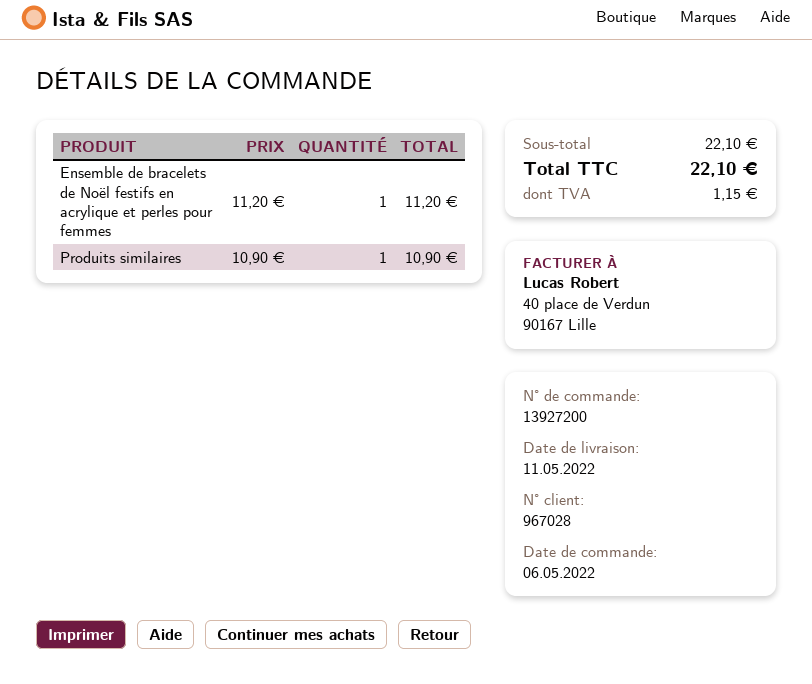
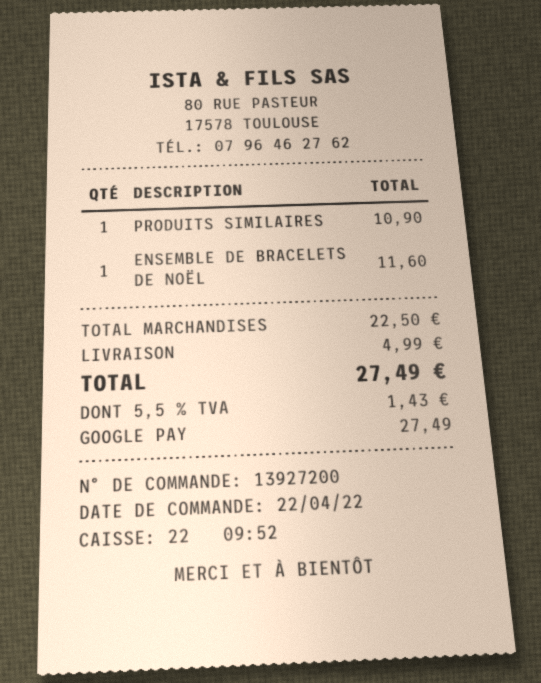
order date: 2022-05-06 -> 2022-04-22
Ensemble de bracelets de Noël festifs en acrylique et perles pour femmes: 1 for 11.20 -> 1 for 11.60
subtotal: 22.10 -> 22.50
shipping: none -> 4.99
tax: 1.15 -> 1.43
total: 22.10 -> 27.49

